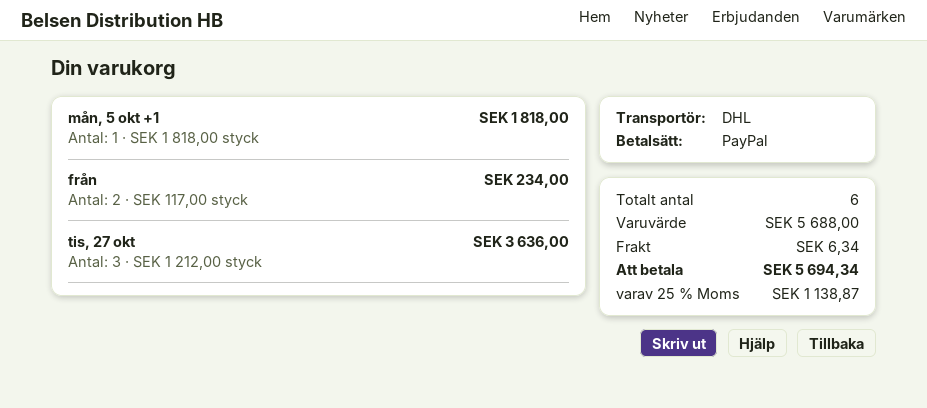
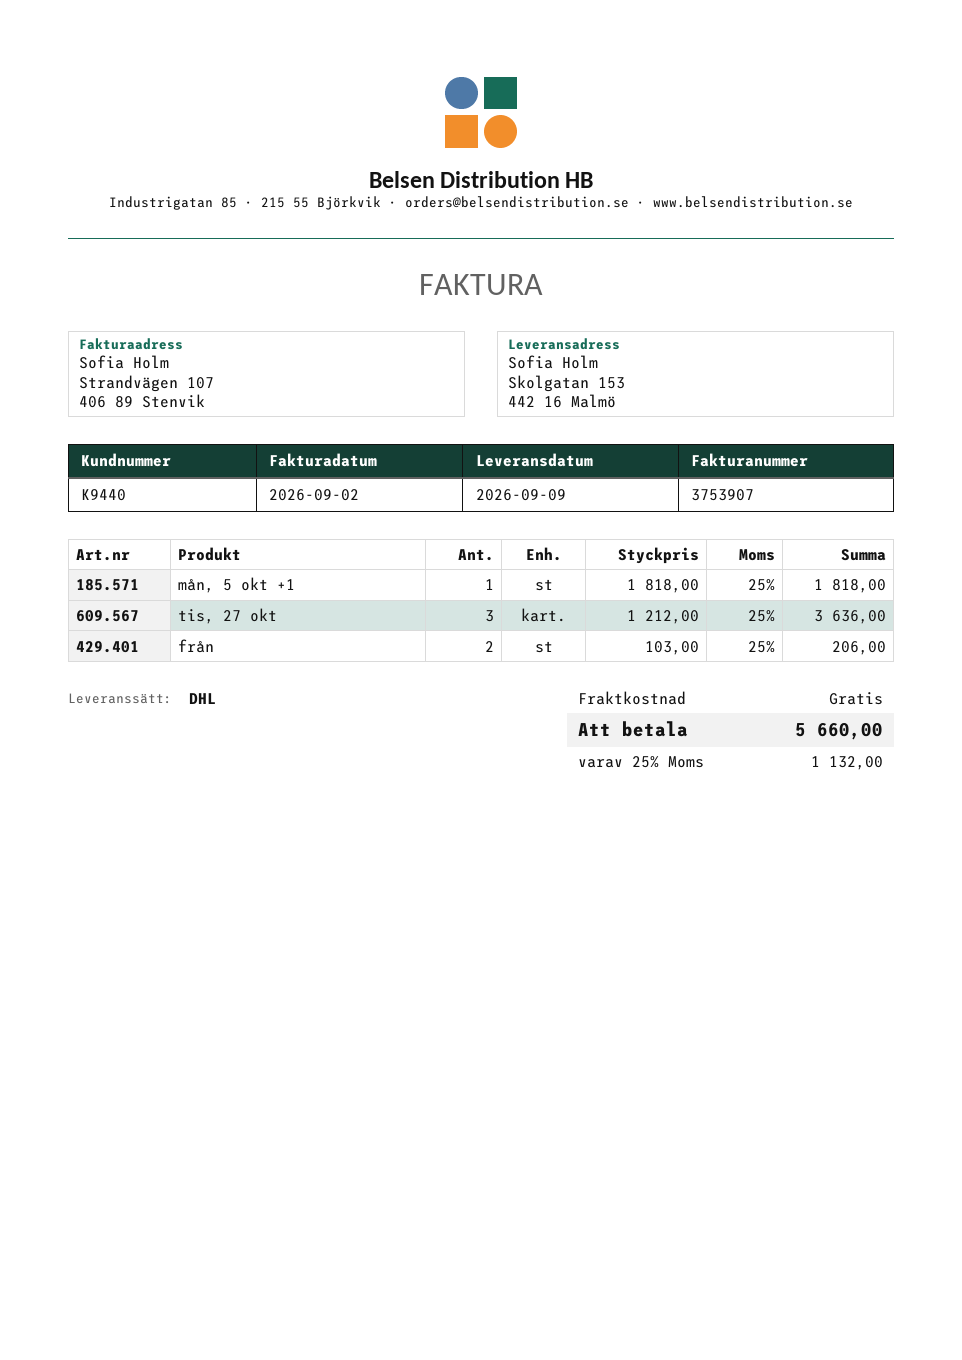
från: 2 x 117.00 = 234.00 -> 2 x 103.00 = 206.00
shipping: 6.34 -> 0.00
tax: 25% = 1138.87 -> 25% = 1132.00
total: 5694.34 -> 5660.00

